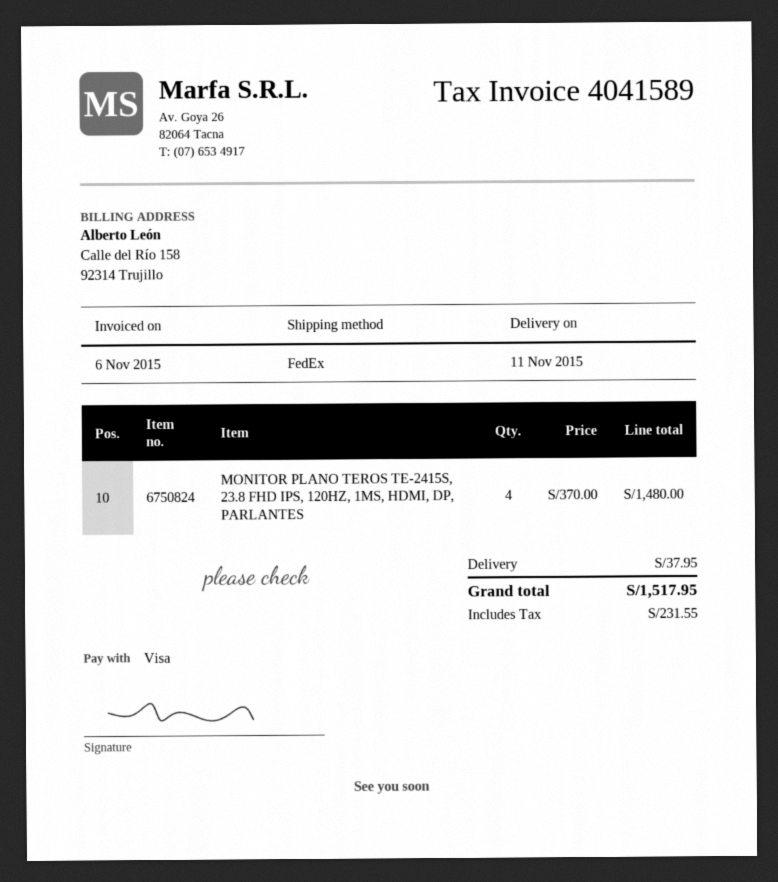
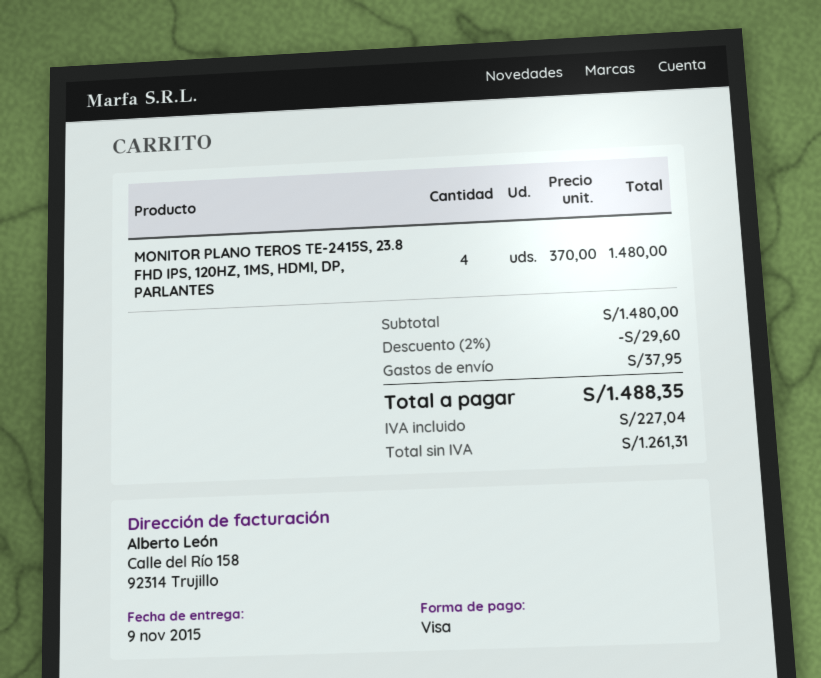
delivery date: 2015-11-11 -> 2015-11-09
discount: none -> 2% = 29.60
tax: 231.55 -> 227.04
total: 1517.95 -> 1488.35

